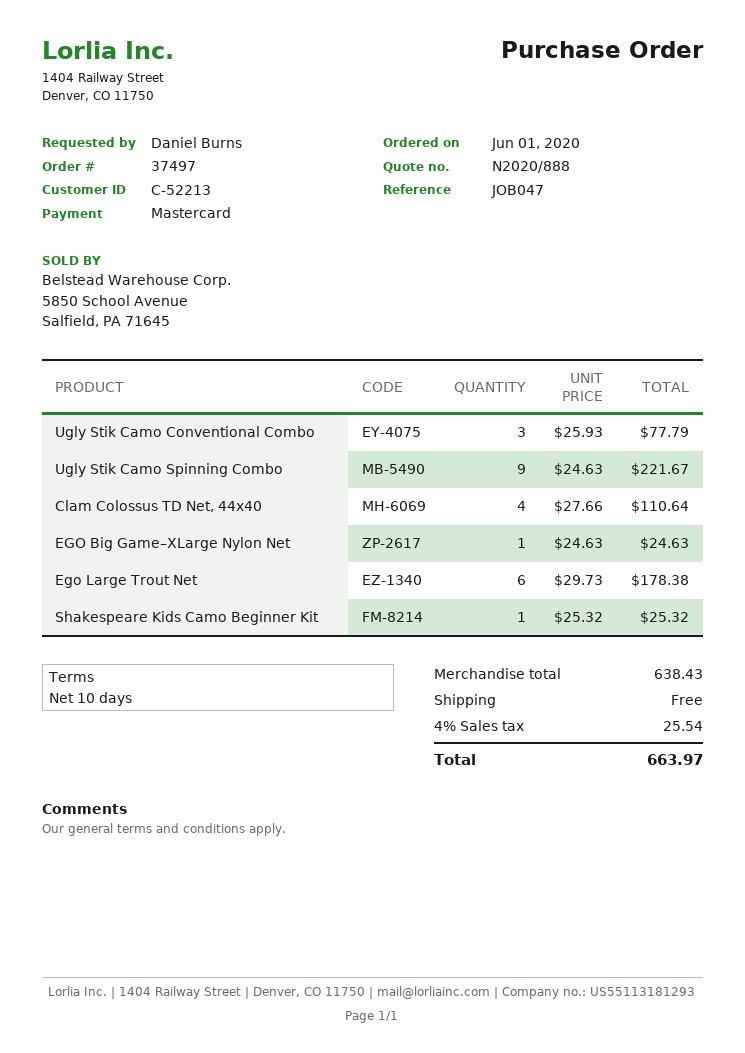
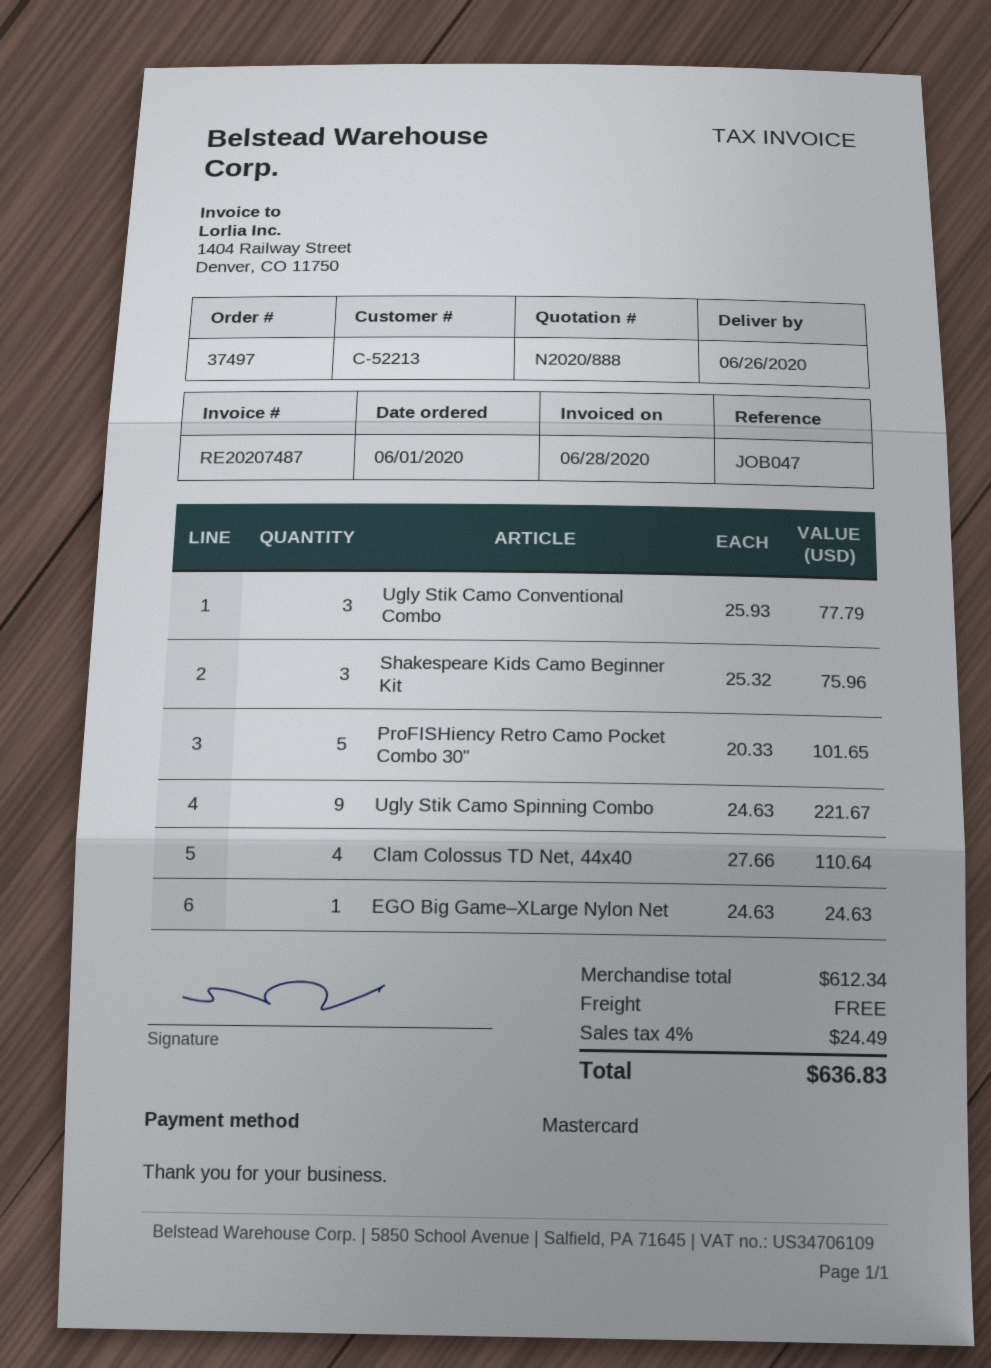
Ego Large Trout Net: 6 x 29.73 = 178.38 -> none
Shakespeare Kids Camo Beginner Kit: 1 x 25.32 = 25.32 -> 3 x 25.32 = 75.96
ProFISHiency Retro Camo Pocket Combo 30": none -> 5 x 20.33 = 101.65
subtotal: 638.43 -> 612.34
tax: 4% = 25.54 -> 4% = 24.49
total: 663.97 -> 636.83

